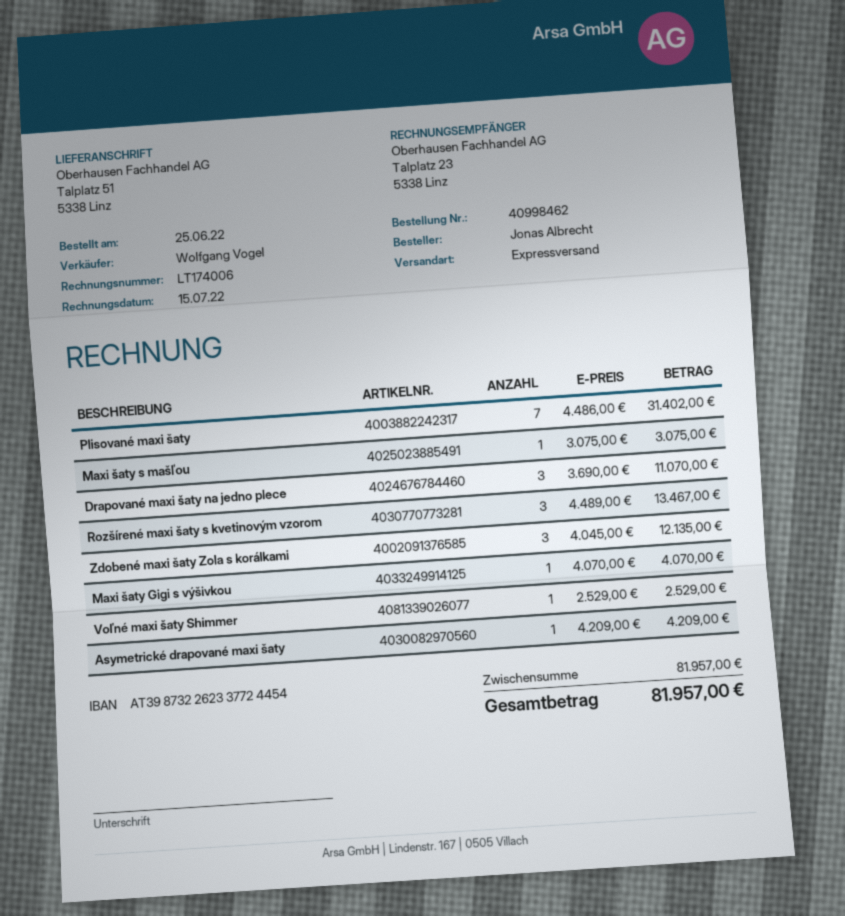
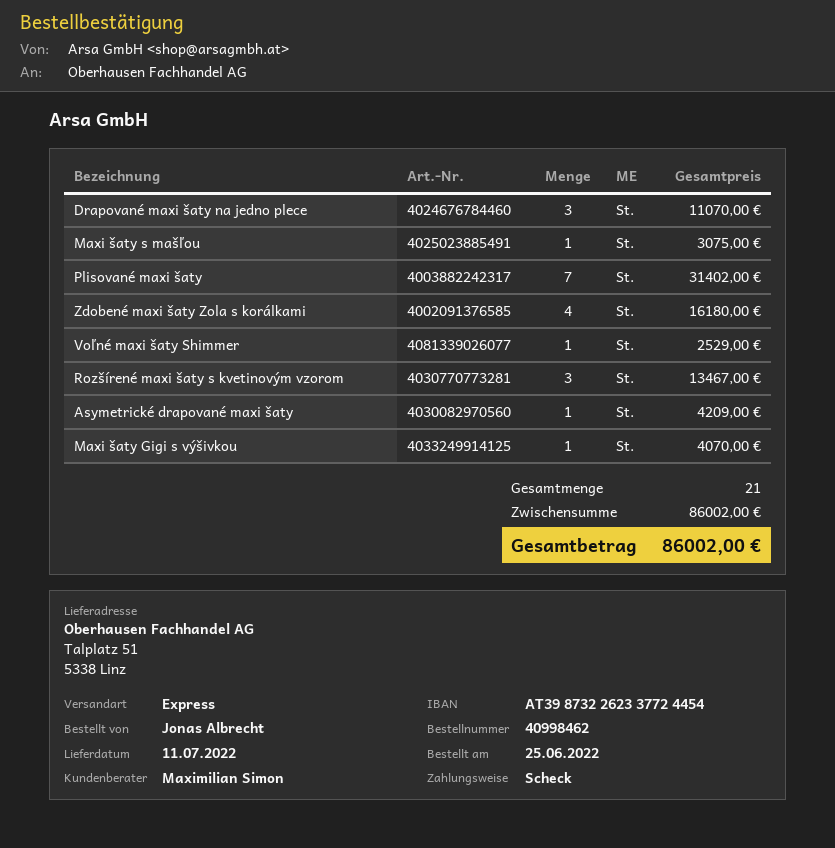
sales rep: Wolfgang Vogel -> Maximilian Simon
Zdobené maxi šaty Zola s korálkami: 3 for 12135.00 -> 4 for 16180.00
subtotal: 81957.00 -> 86002.00
total: 81957.00 -> 86002.00

